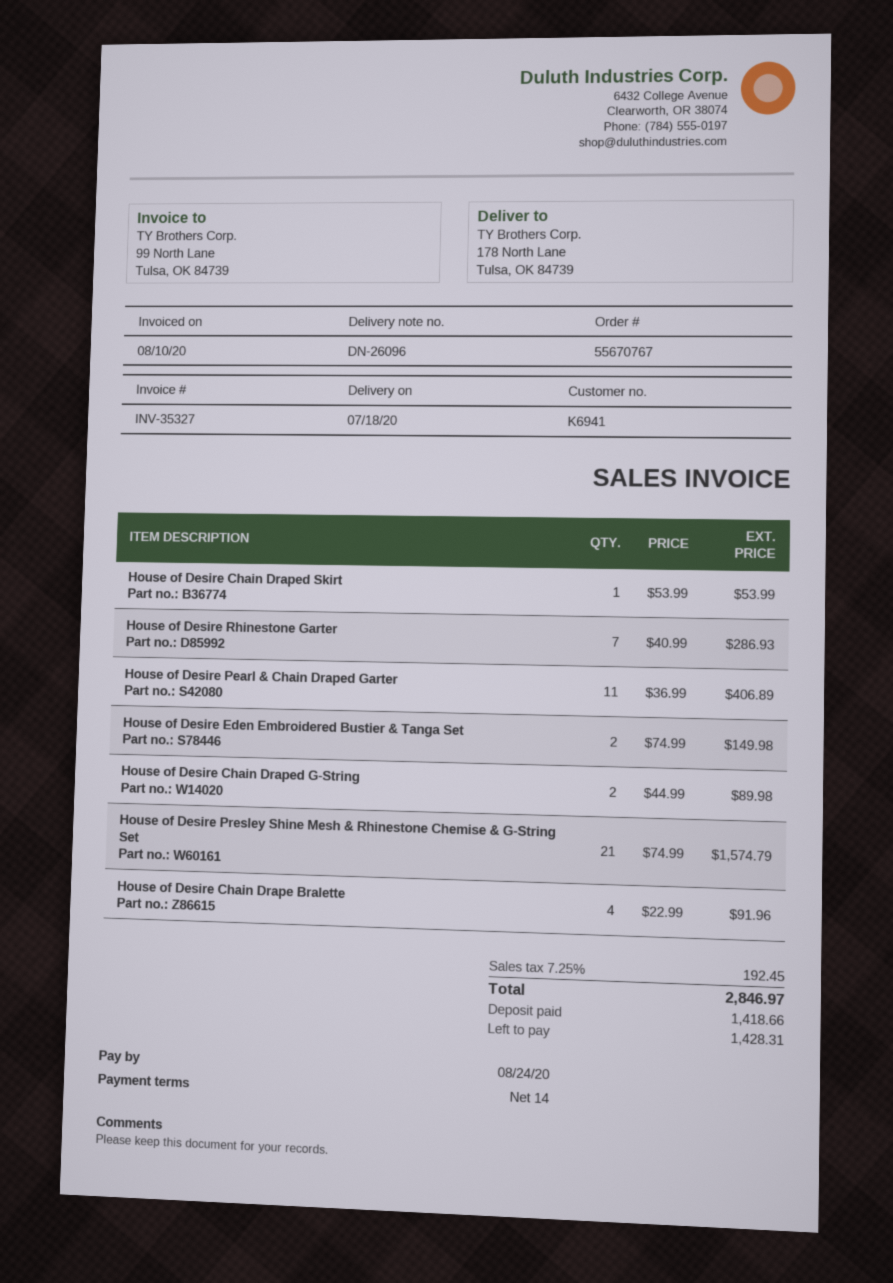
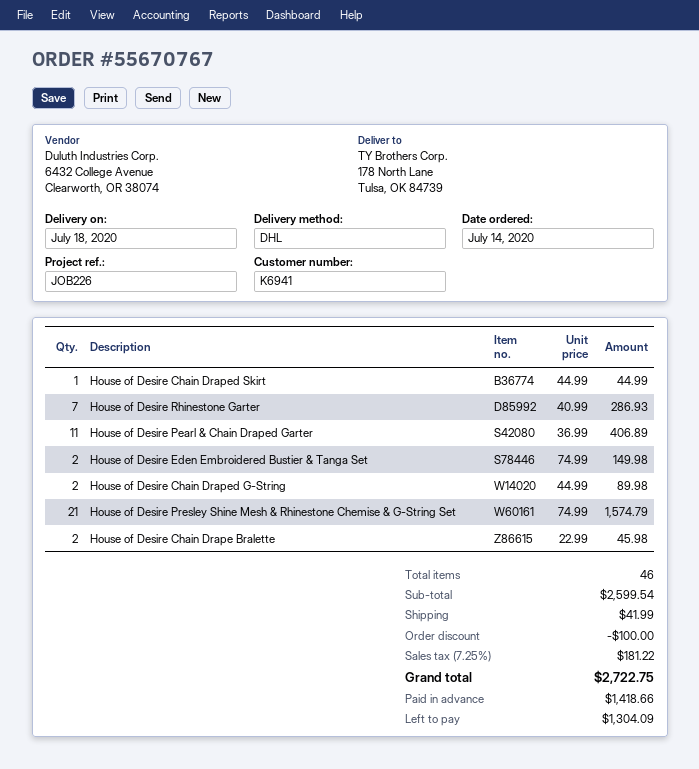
House of Desire Chain Draped Skirt: 1 x 53.99 = 53.99 -> 1 x 44.99 = 44.99
House of Desire Chain Drape Bralette: 4 x 22.99 = 91.96 -> 2 x 22.99 = 45.98
discount: none -> 100.00
shipping: none -> 41.99
tax: 7.25% = 192.45 -> 7.25% = 181.22
total: 2846.97 -> 2722.75
balance: 1428.31 -> 1304.09

